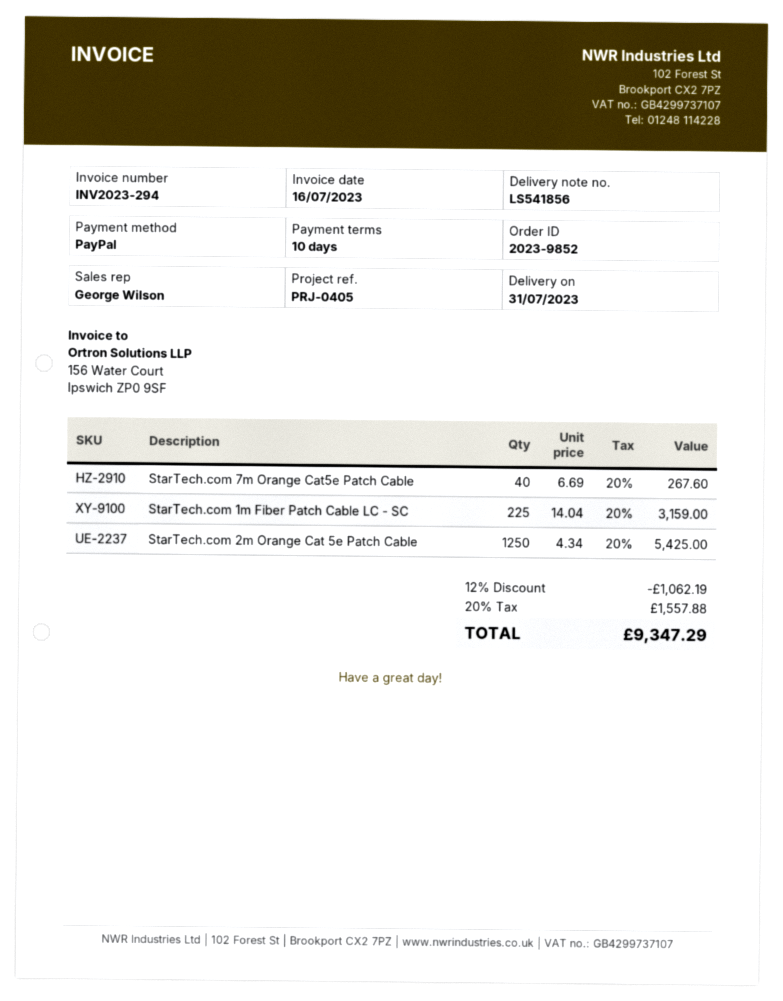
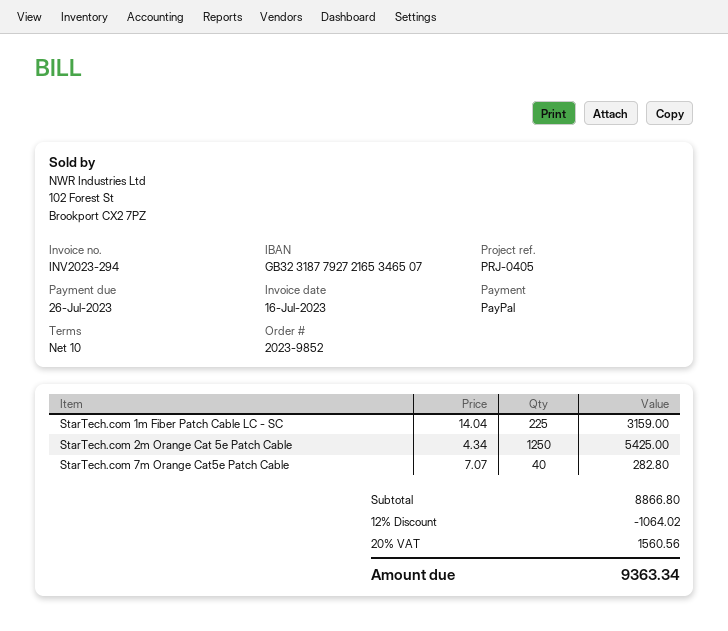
StarTech.com 7m Orange Cat5e Patch Cable: 40 x 6.69 = 267.60 -> 40 x 7.07 = 282.80
discount: 12% = 1062.19 -> 12% = 1064.02
tax: 20% = 1557.88 -> 20% = 1560.56
total: 9347.29 -> 9363.34

